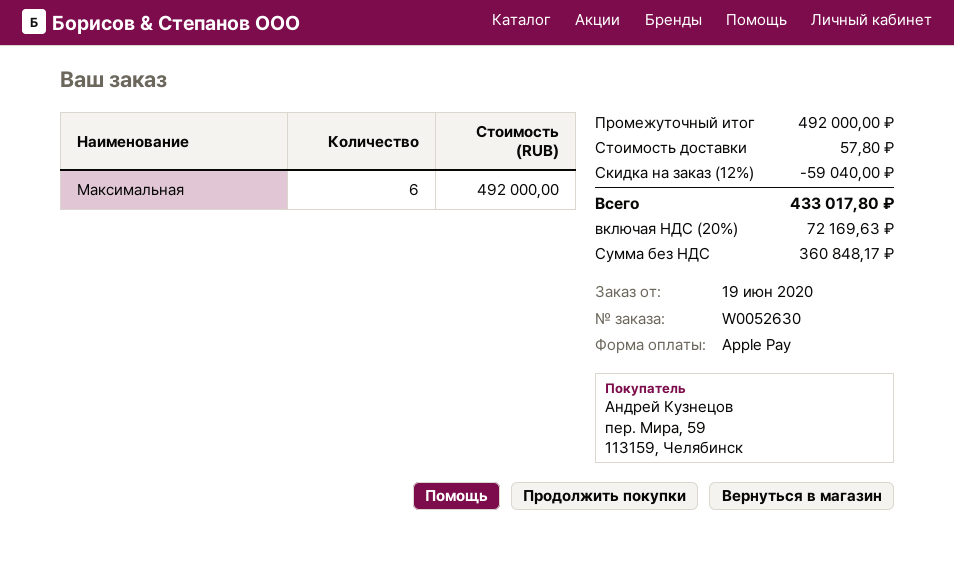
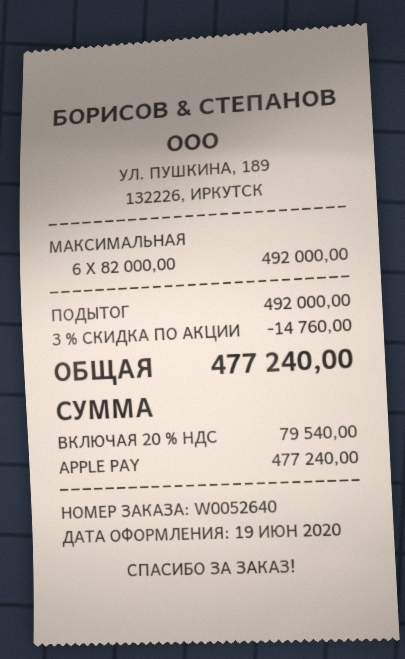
order number: W0052630 -> W0052640
discount: 12% = 59040.00 -> 3% = 14760.00
shipping: 57.80 -> none
tax: 20% = 72169.63 -> 20% = 79540.00
total: 433017.80 -> 477240.00

